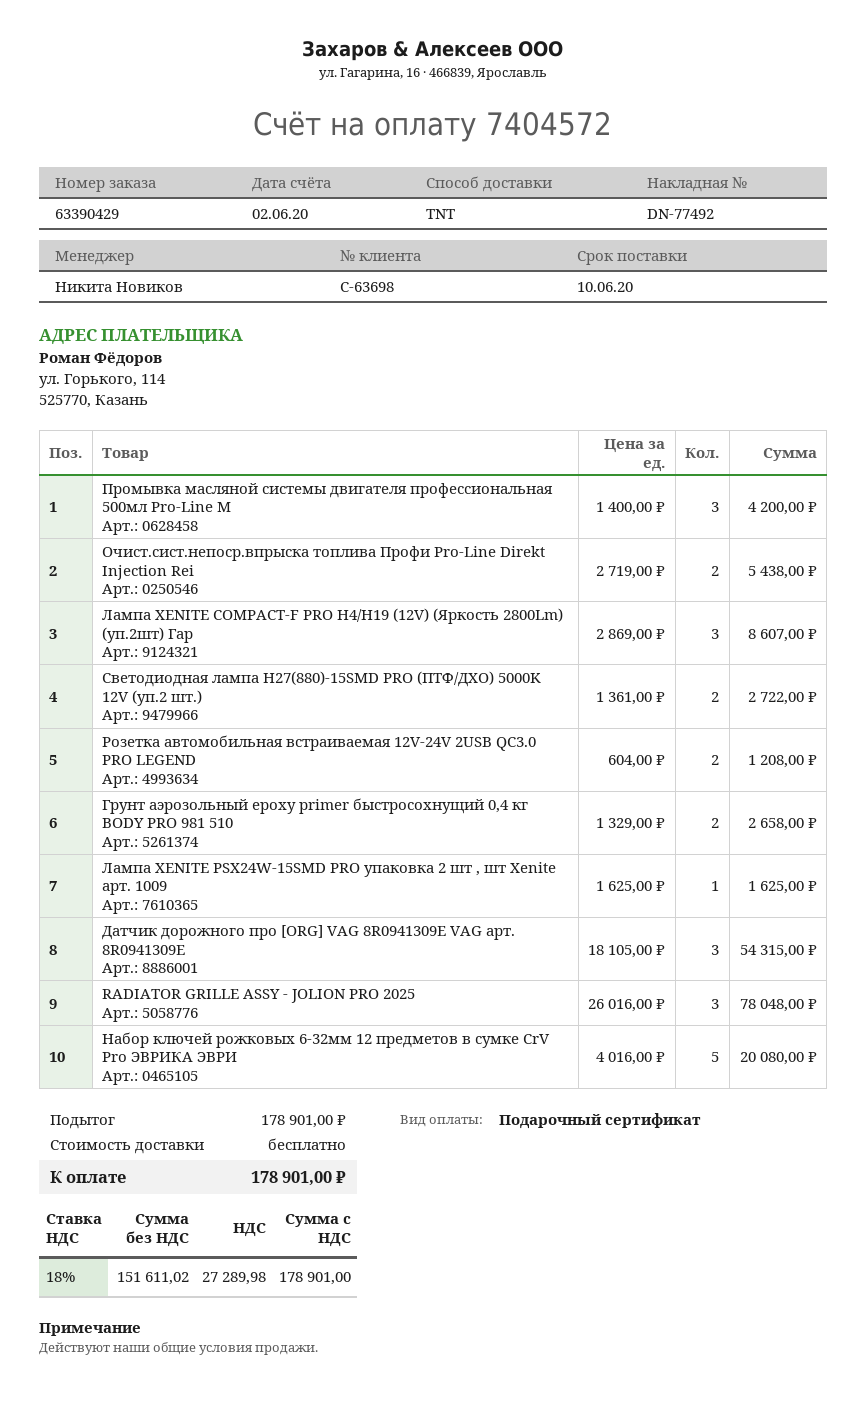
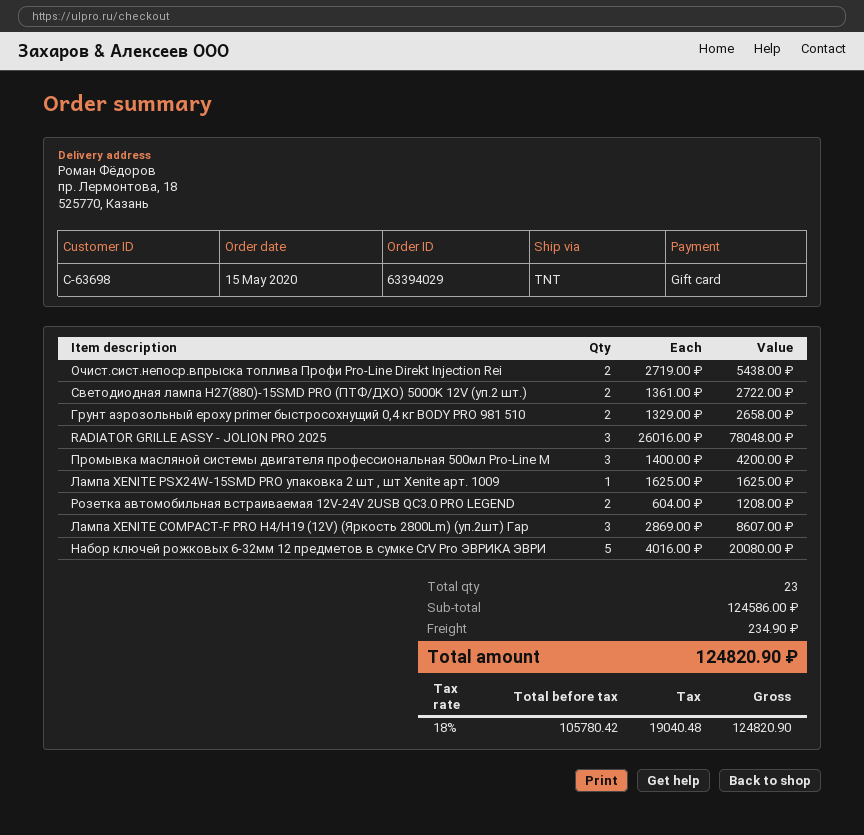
order number: 63390429 -> 63394029
Датчик дорожного про [ORG] VAG 8R0941309E VAG арт. 8R0941309E: 3 x 18105.00 = 54315.00 -> none
subtotal: 178901.00 -> 124586.00
shipping: 0.00 -> 234.90
net: 151611.02 -> 105780.42
tax: 18% = 27289.98 -> 18% = 19040.48
total: 178901.00 -> 124820.90

